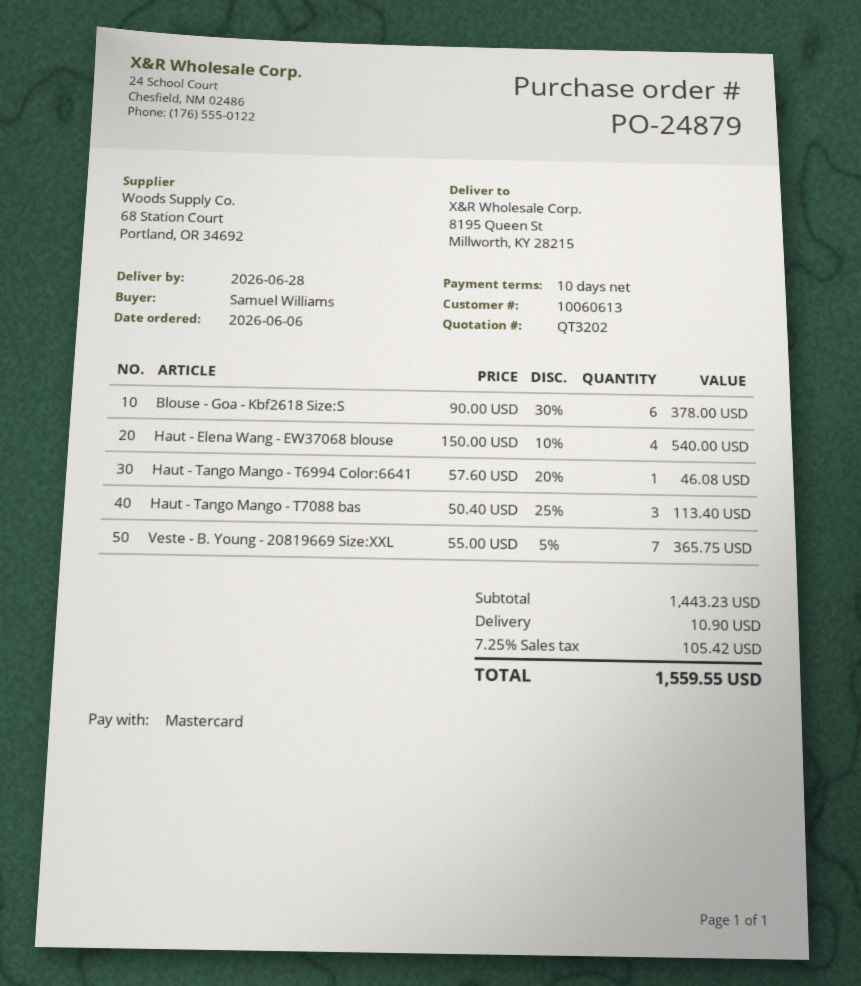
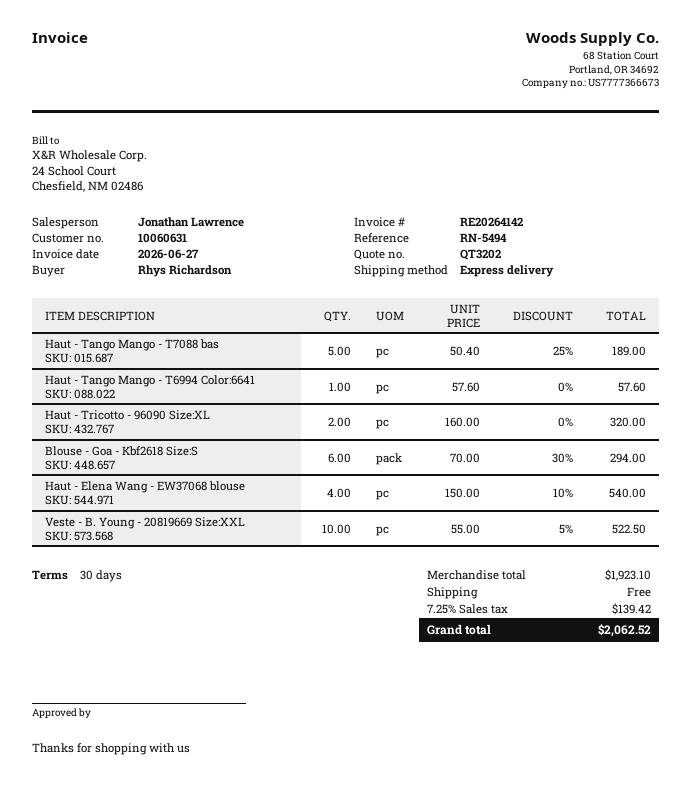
payment terms: 10 days -> 30 days
customer number: 10060613 -> 10060631
ordered by: Samuel Williams -> Rhys Richardson
Blouse - Goa - Kbf2618 Size:S: 6 x 90.00 - 30% = 378.00 -> 6 x 70.00 - 30% = 294.00
Haut - Tango Mango - T6994 Color:6641: 1 x 57.60 - 20% = 46.08 -> 1 x 57.60 = 57.60
Haut - Tango Mango - T7088 bas: 3 x 50.40 - 25% = 113.40 -> 5 x 50.40 - 25% = 189.00
Veste - B. Young - 20819669 Size:XXL: 7 x 55.00 - 5% = 365.75 -> 10 x 55.00 - 5% = 522.50
Haut - Tricotto - 96090 Size:XL: none -> 2 x 160.00 = 320.00
subtotal: 1443.23 -> 1923.10
shipping: 10.90 -> 0.00
tax: 7.25% = 105.42 -> 7.25% = 139.42
total: 1559.55 -> 2062.52

